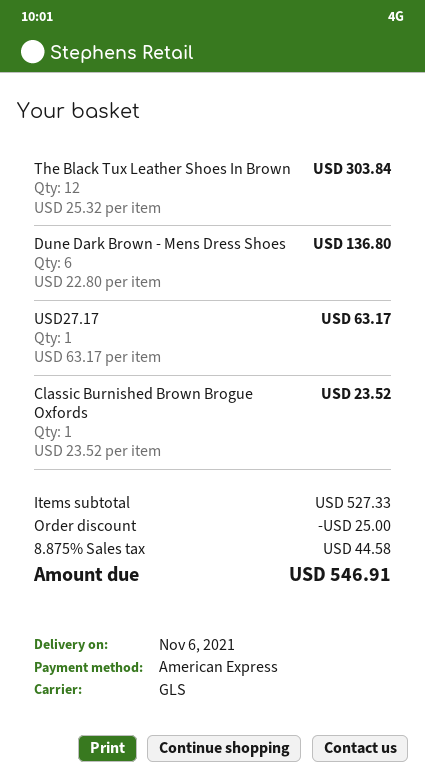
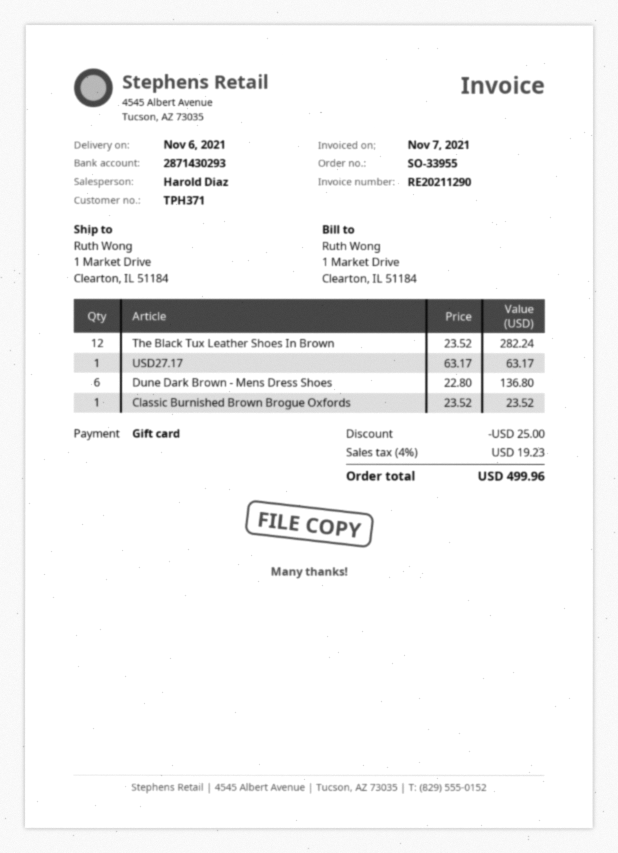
payment method: American Express -> gift card
The Black Tux Leather Shoes In Brown: 12 x 25.32 = 303.84 -> 12 x 23.52 = 282.24
tax: 8.875% = 44.58 -> 4% = 19.23
total: 546.91 -> 499.96

